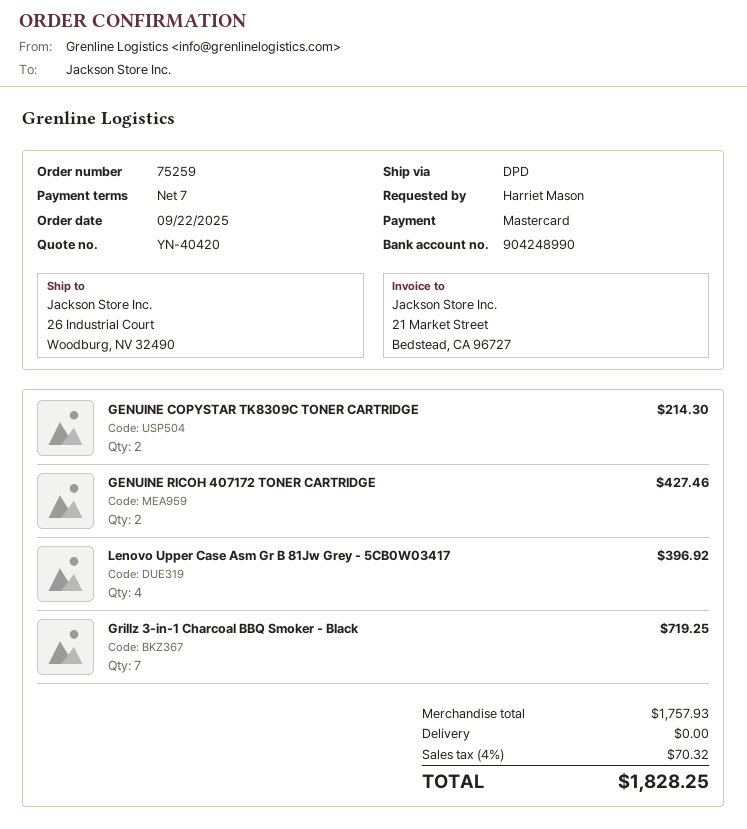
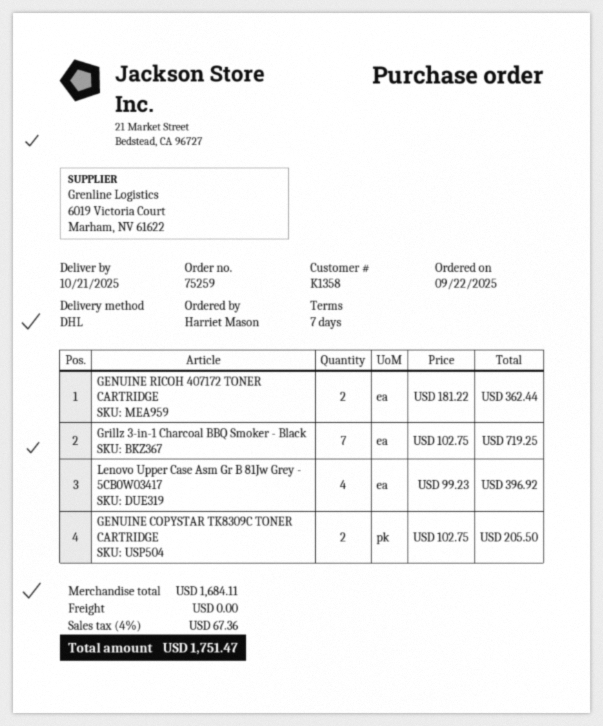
shipping method: DPD -> DHL
GENUINE COPYSTAR TK8309C TONER CARTRIDGE: 2 for 214.30 -> 2 for 205.50
GENUINE RICOH 407172 TONER CARTRIDGE: 2 for 427.46 -> 2 for 362.44
subtotal: 1757.93 -> 1684.11
tax: 4% = 70.32 -> 4% = 67.36
total: 1828.25 -> 1751.47

